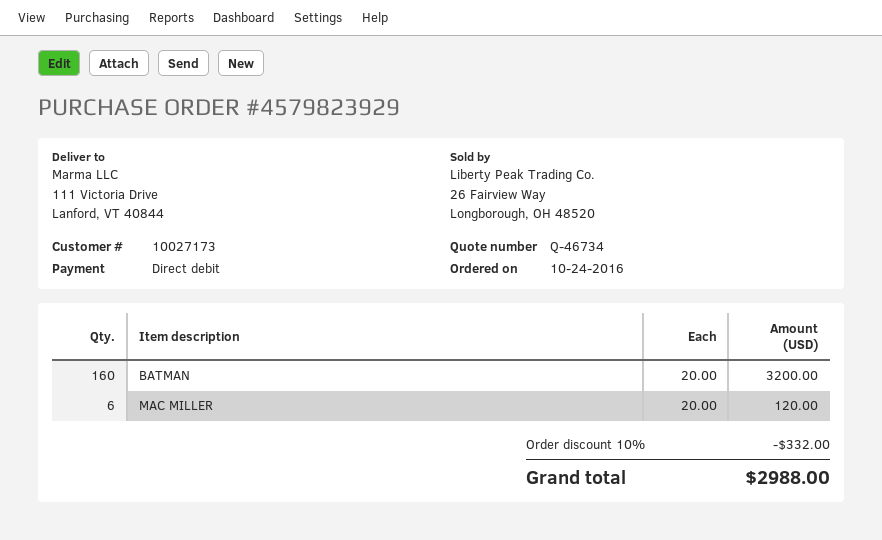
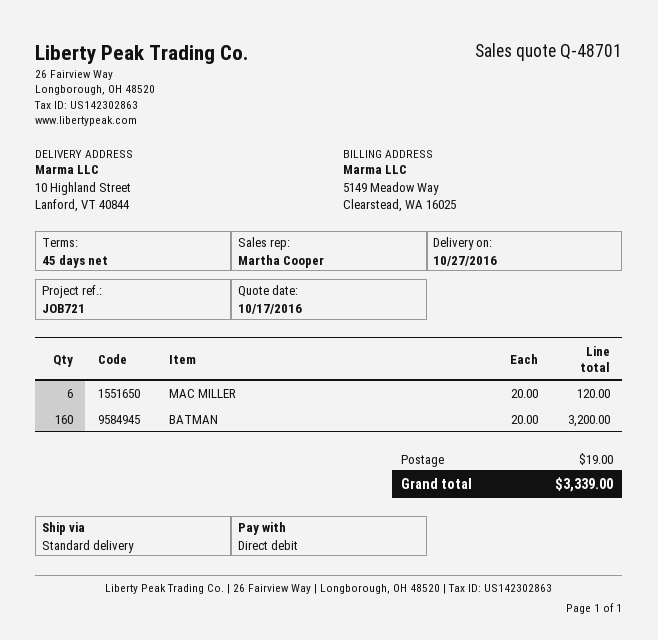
quote number: Q-46734 -> Q-48701
ship to: 111 Victoria Drive, Lanford, VT 40844 -> 10 Highland Street, Lanford, VT 40844
discount: 10% = 332.00 -> none
shipping: none -> 19.00
total: 2988.00 -> 3339.00

